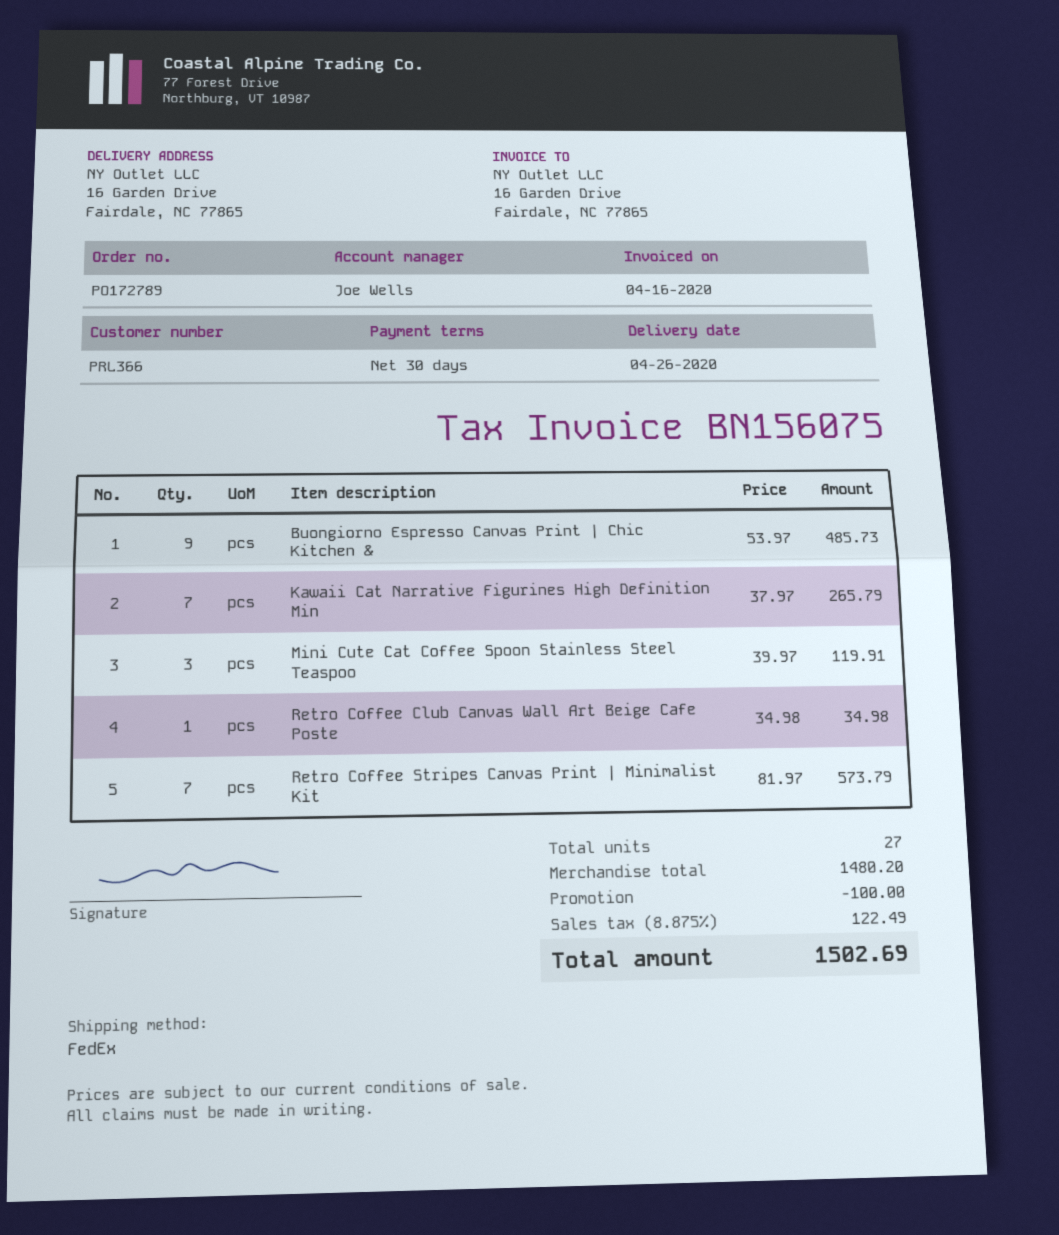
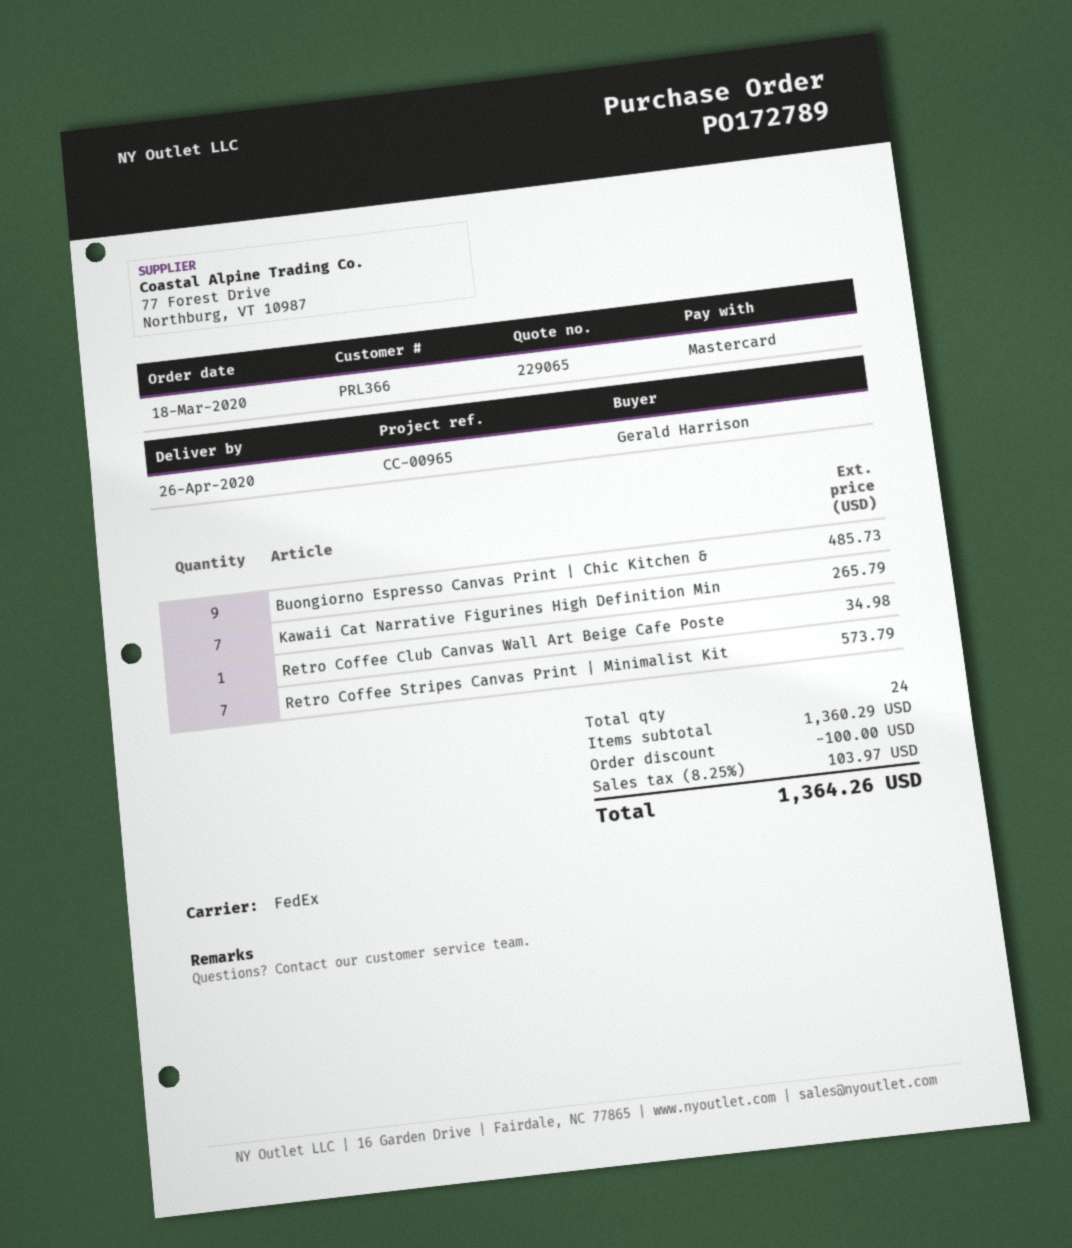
Mini Cute Cat Coffee Spoon Stainless Steel Teaspoo: 3 for 119.91 -> none
total quantity: 27 -> 24
subtotal: 1480.20 -> 1360.29
tax: 8.875% = 122.49 -> 8.25% = 103.97
total: 1502.69 -> 1364.26

